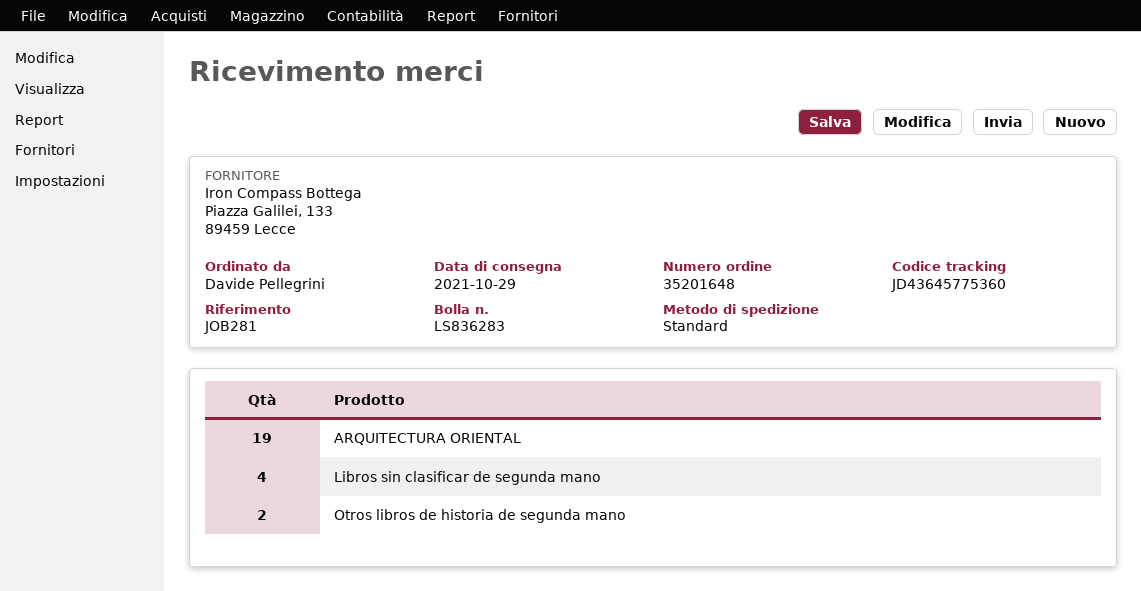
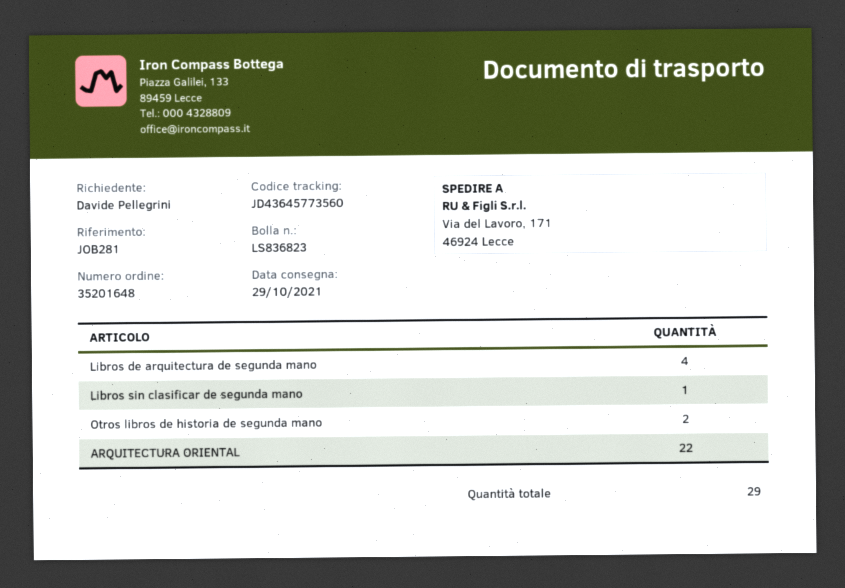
delivery note number: LS836283 -> LS836823
tracking number: JD43645775360 -> JD43645773560
ARQUITECTURA ORIENTAL: 19 -> 22
Libros sin clasificar de segunda mano: 4 -> 1
Libros de arquitectura de segunda mano: none -> 4

